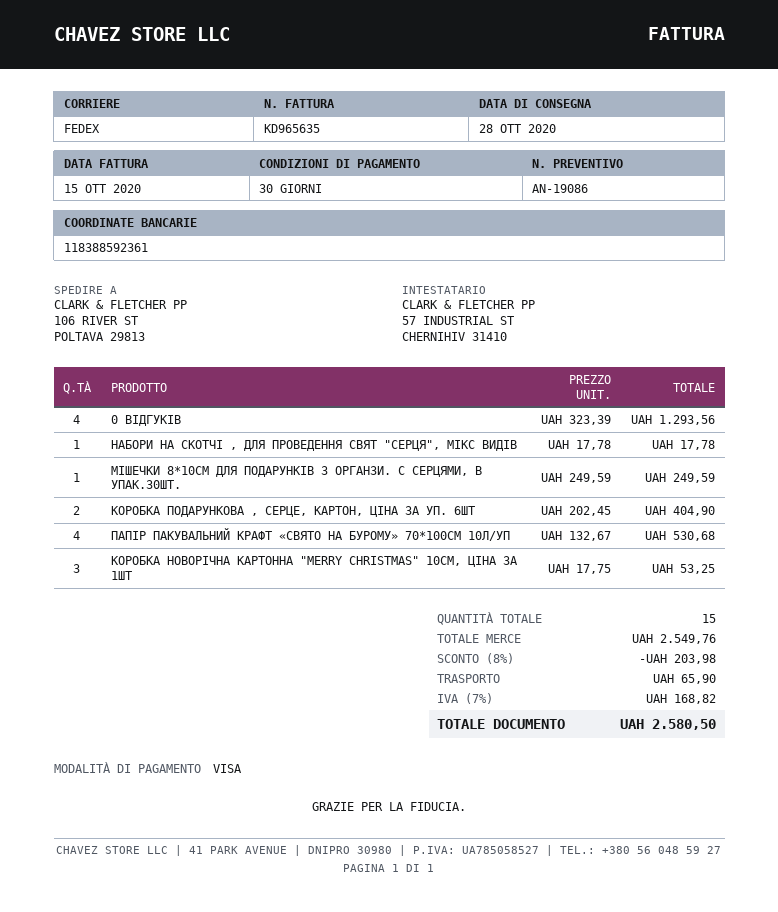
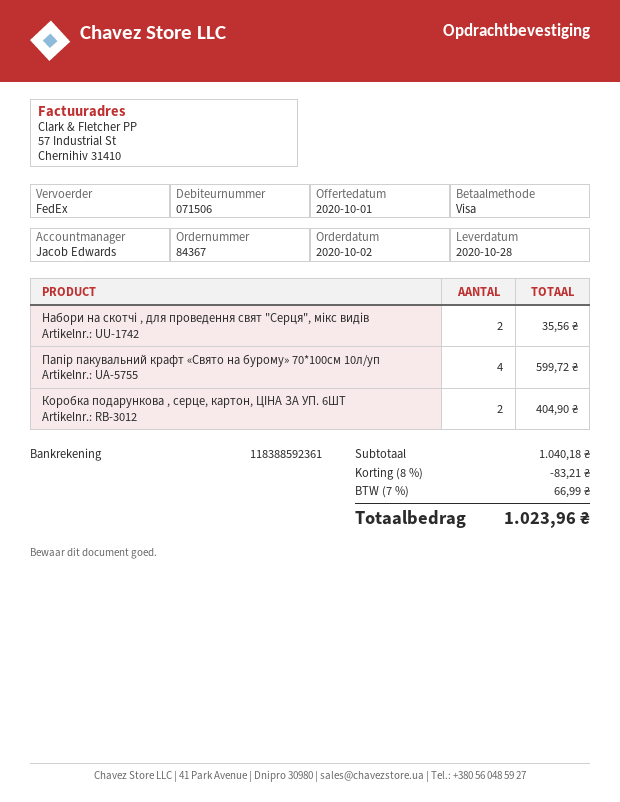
0 ВІДГУКІВ: 4 for 1293.56 -> none
НАБОРИ НА СКОТЧІ , ДЛЯ ПРОВЕДЕННЯ СВЯТ "СЕРЦЯ", МІКС ВИДІВ: 1 for 17.78 -> 2 for 35.56
МІШЕЧКИ 8*10СМ ДЛЯ ПОДАРУНКІВ З ОРГАНЗИ. С СЕРЦЯМИ, В УПАК.30ШТ.: 1 for 249.59 -> none
ПАПІР ПАКУВАЛЬНИЙ КРАФТ «СВЯТО НА БУРОМУ» 70*100СМ 10Л/УП: 4 for 530.68 -> 4 for 599.72
КОРОБКА НОВОРІЧНА КАРТОННА "MERRY CHRISTMAS" 10СМ, ЦІНА ЗА 1ШТ: 3 for 53.25 -> none
subtotal: 2549.76 -> 1040.18
discount: 8% = 203.98 -> 8% = 83.21
shipping: 65.90 -> none
tax: 7% = 168.82 -> 7% = 66.99
total: 2580.50 -> 1023.96

